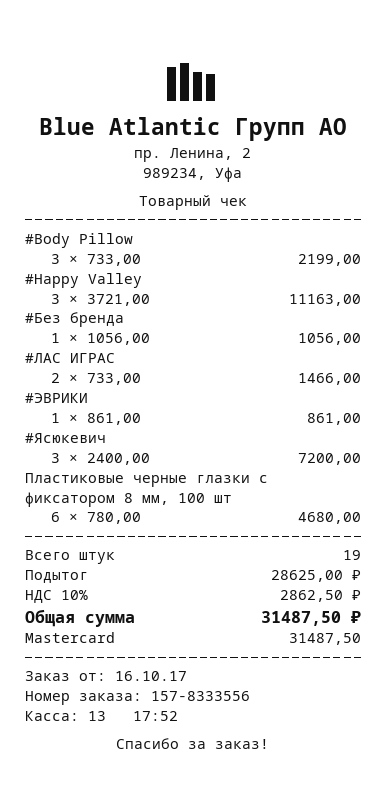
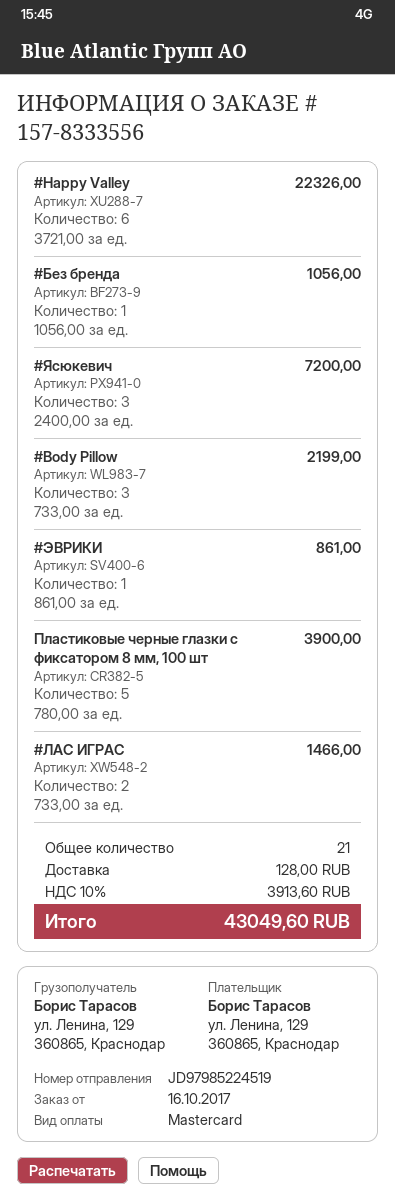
#Happy Valley: 3 x 3721.00 = 11163.00 -> 6 x 3721.00 = 22326.00
Пластиковые черные глазки с фиксатором 8 мм, 100 шт: 6 x 780.00 = 4680.00 -> 5 x 780.00 = 3900.00
total quantity: 19 -> 21
shipping: none -> 128.00
tax: 10% = 2862.50 -> 10% = 3913.60
total: 31487.50 -> 43049.60

